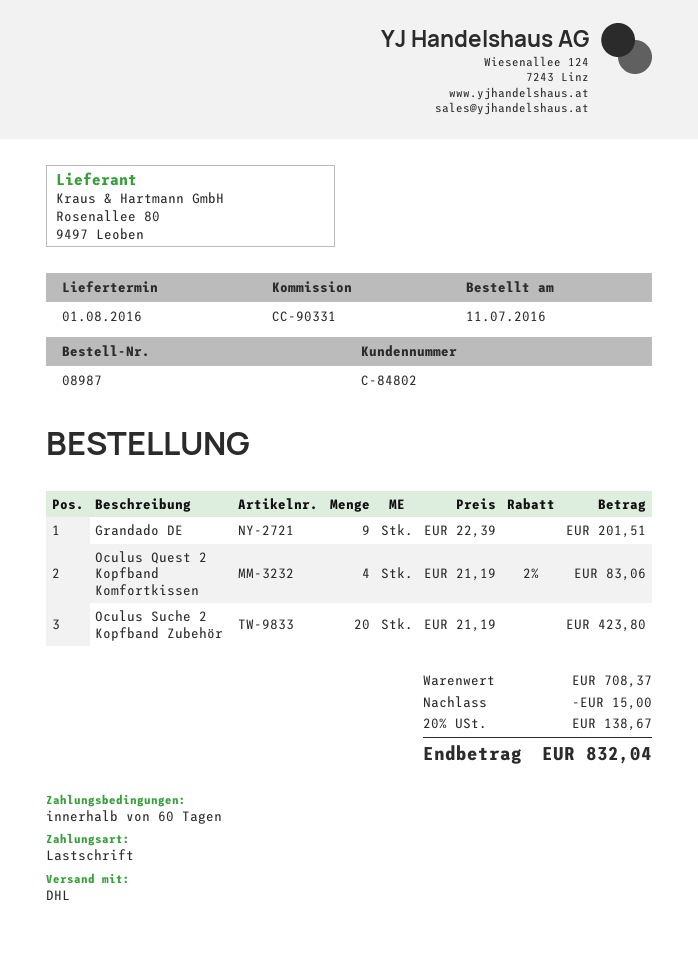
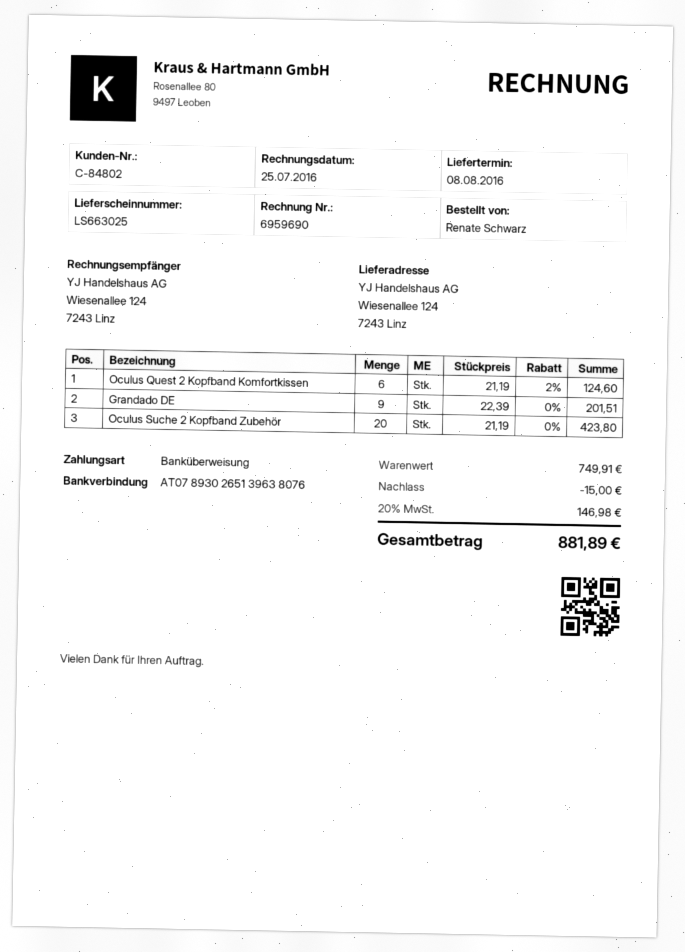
delivery date: 2016-08-01 -> 2016-08-08
payment method: direct debit -> bank transfer
Oculus Quest 2 Kopfband Komfortkissen: 4 x 21.19 - 2% = 83.06 -> 6 x 21.19 - 2% = 124.60
subtotal: 708.37 -> 749.91
tax: 20% = 138.67 -> 20% = 146.98
total: 832.04 -> 881.89

